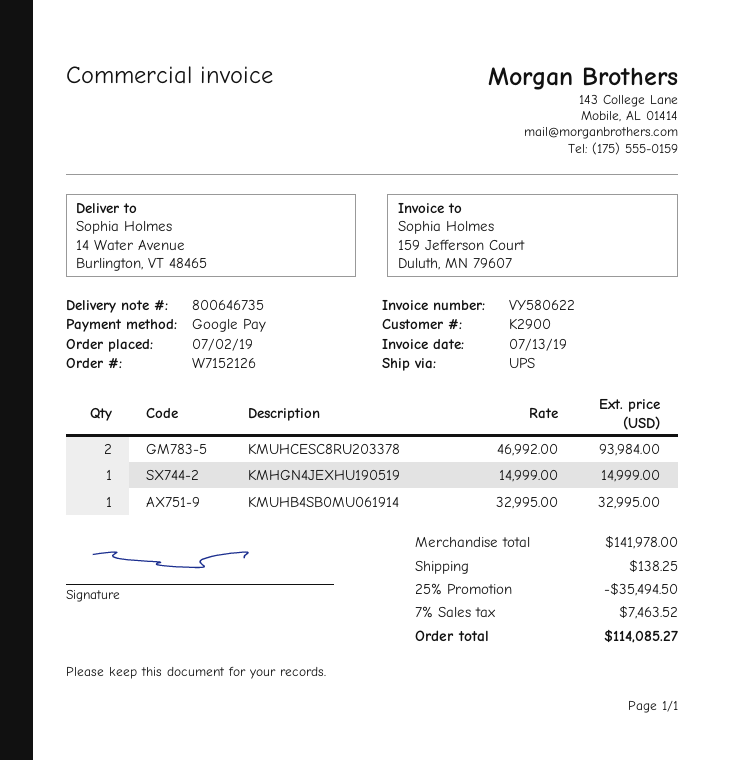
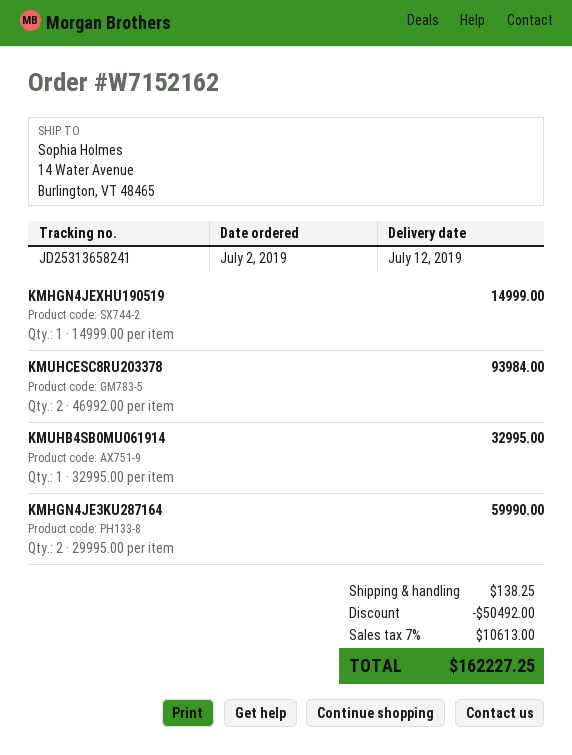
order number: W7152126 -> W7152162
KMHGN4JE3KU287164: none -> 2 x 29995.00 = 59990.00
discount: 35494.50 -> 50492.00
tax: 7% = 7463.52 -> 7% = 10613.00
total: 114085.27 -> 162227.25

